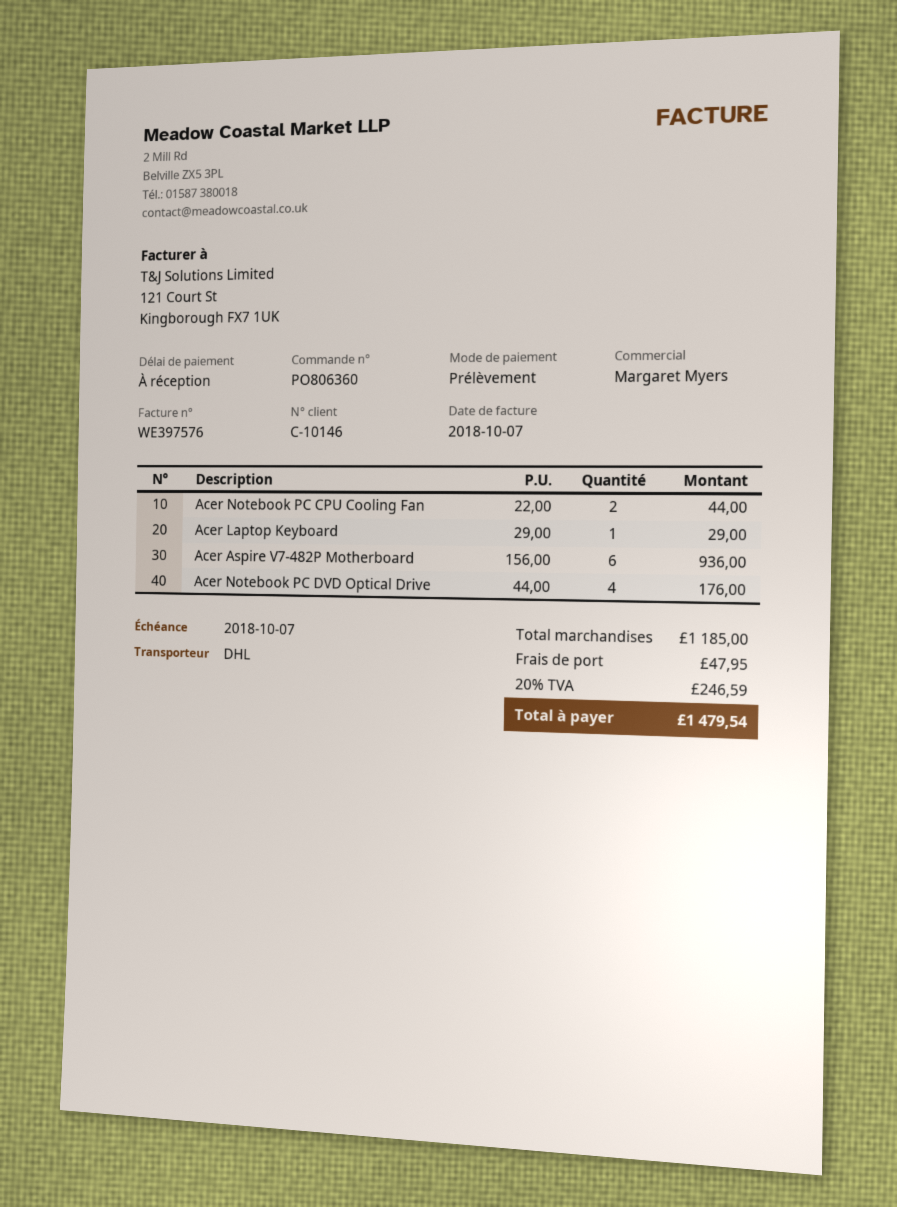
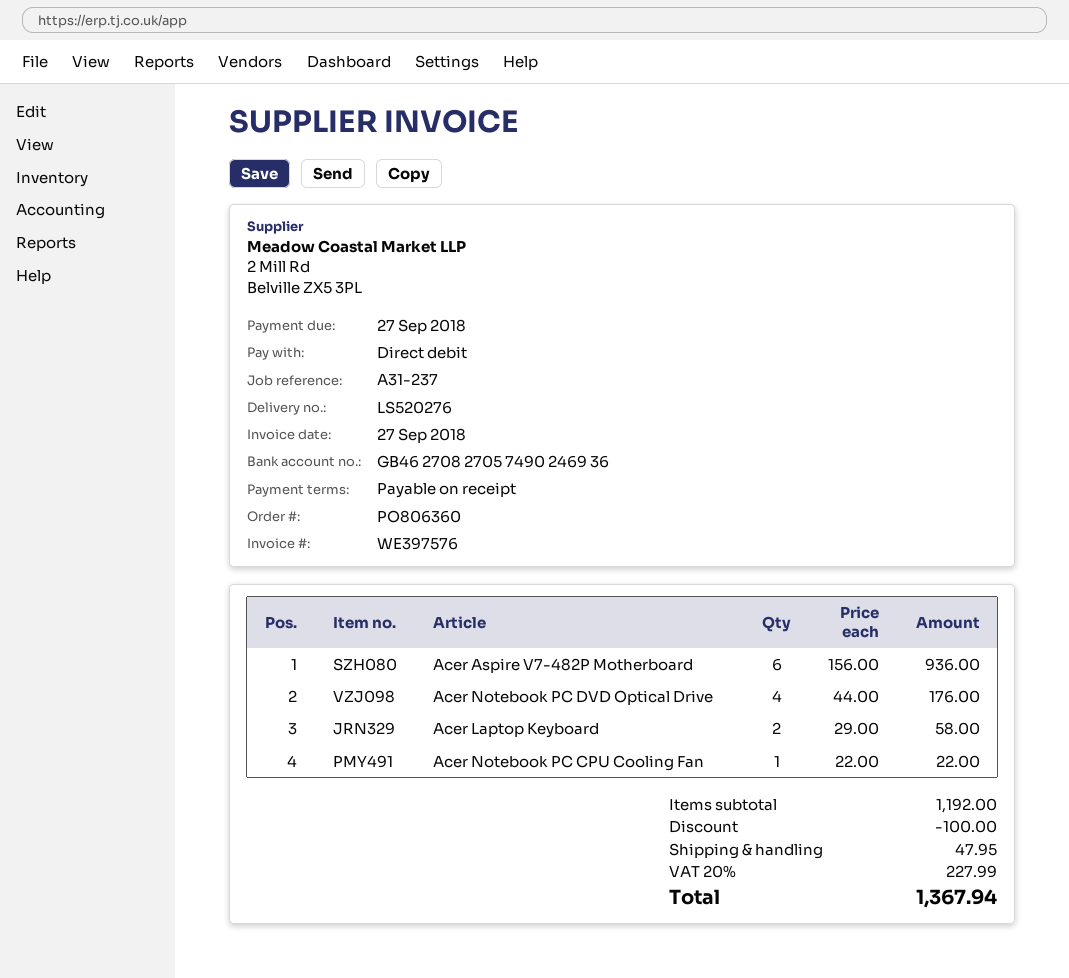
invoice date: 2018-10-07 -> 2018-09-27
due date: 2018-10-07 -> 2018-09-27
Acer Notebook PC CPU Cooling Fan: 2 x 22.00 = 44.00 -> 1 x 22.00 = 22.00
Acer Laptop Keyboard: 1 x 29.00 = 29.00 -> 2 x 29.00 = 58.00
subtotal: 1185.00 -> 1192.00
discount: none -> 100.00
tax: 20% = 246.59 -> 20% = 227.99
total: 1479.54 -> 1367.94

